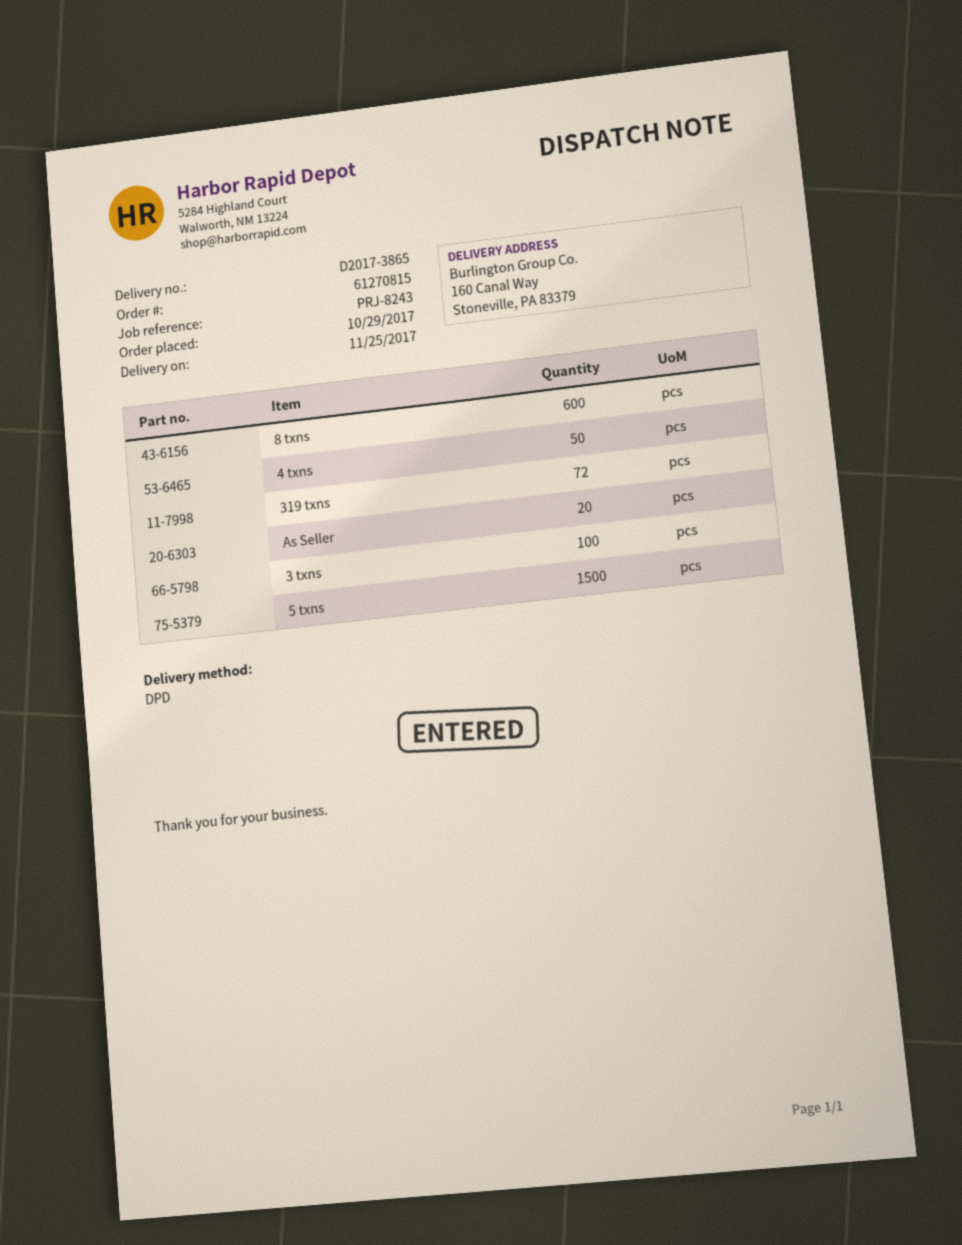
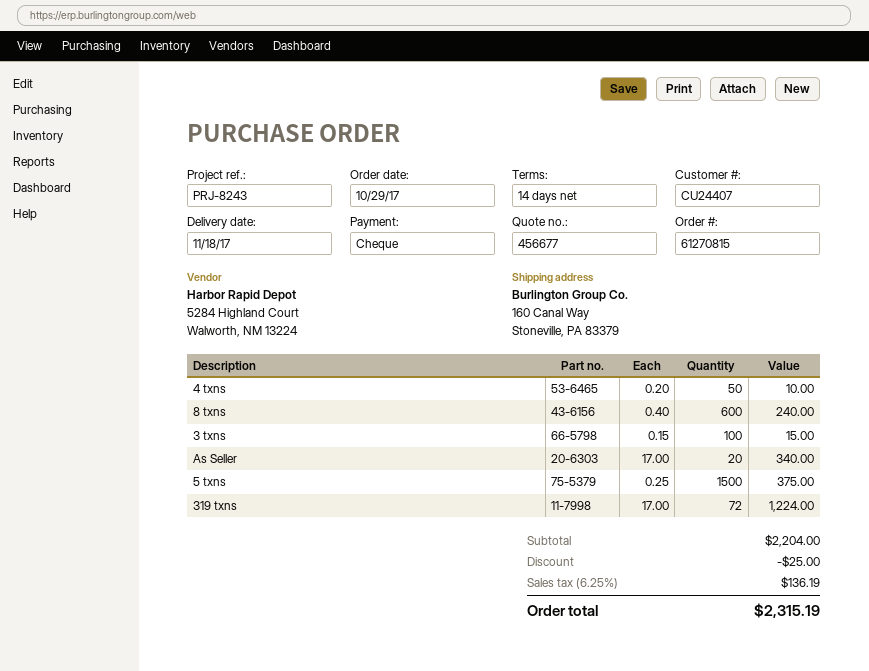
delivery date: 2017-11-25 -> 2017-11-18

